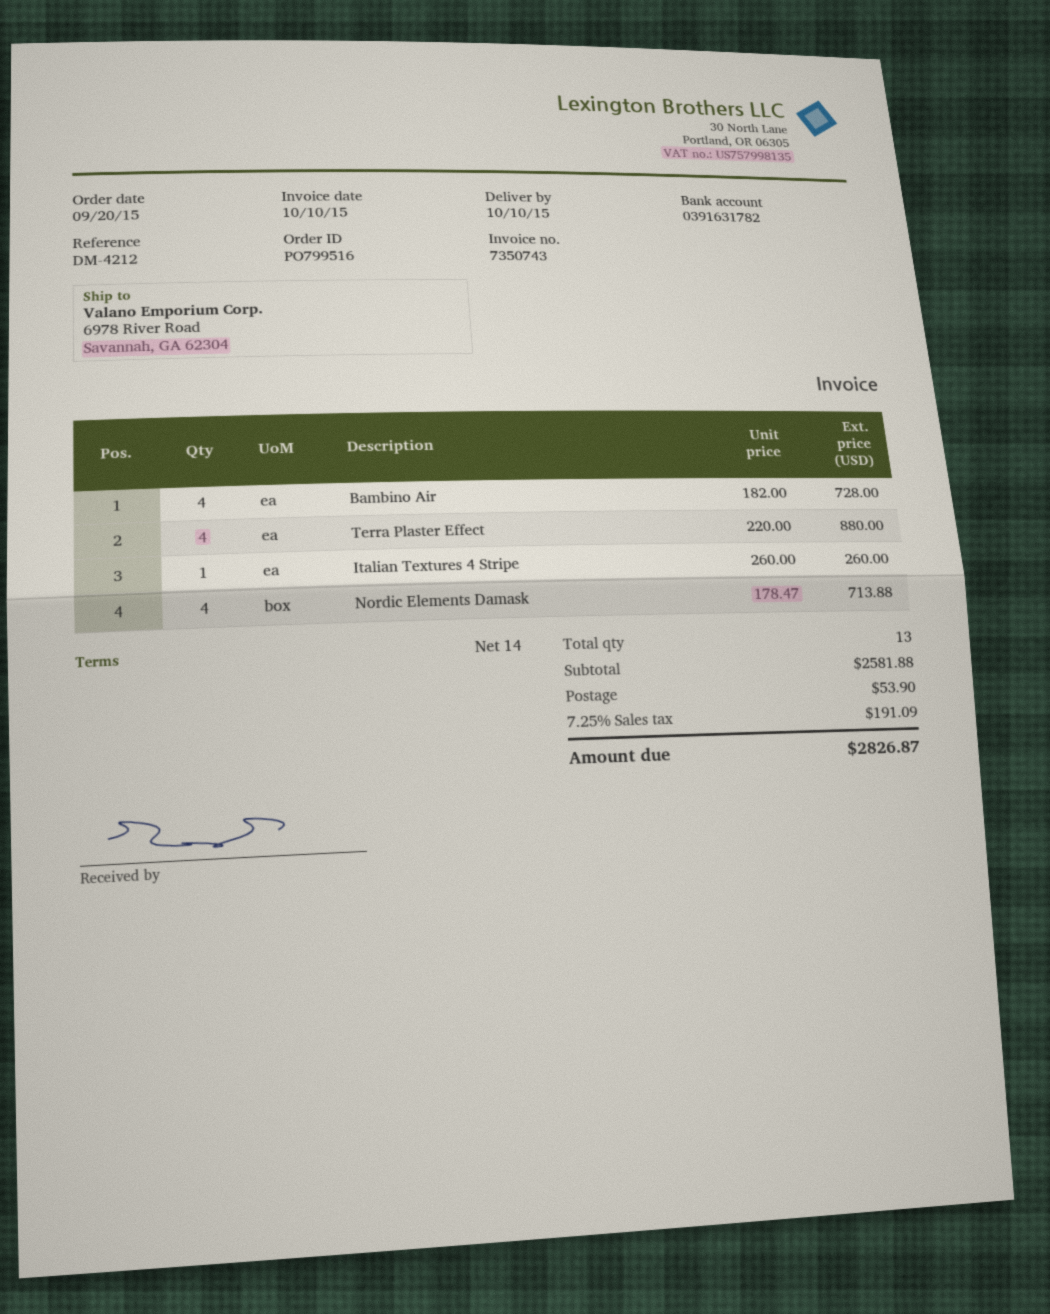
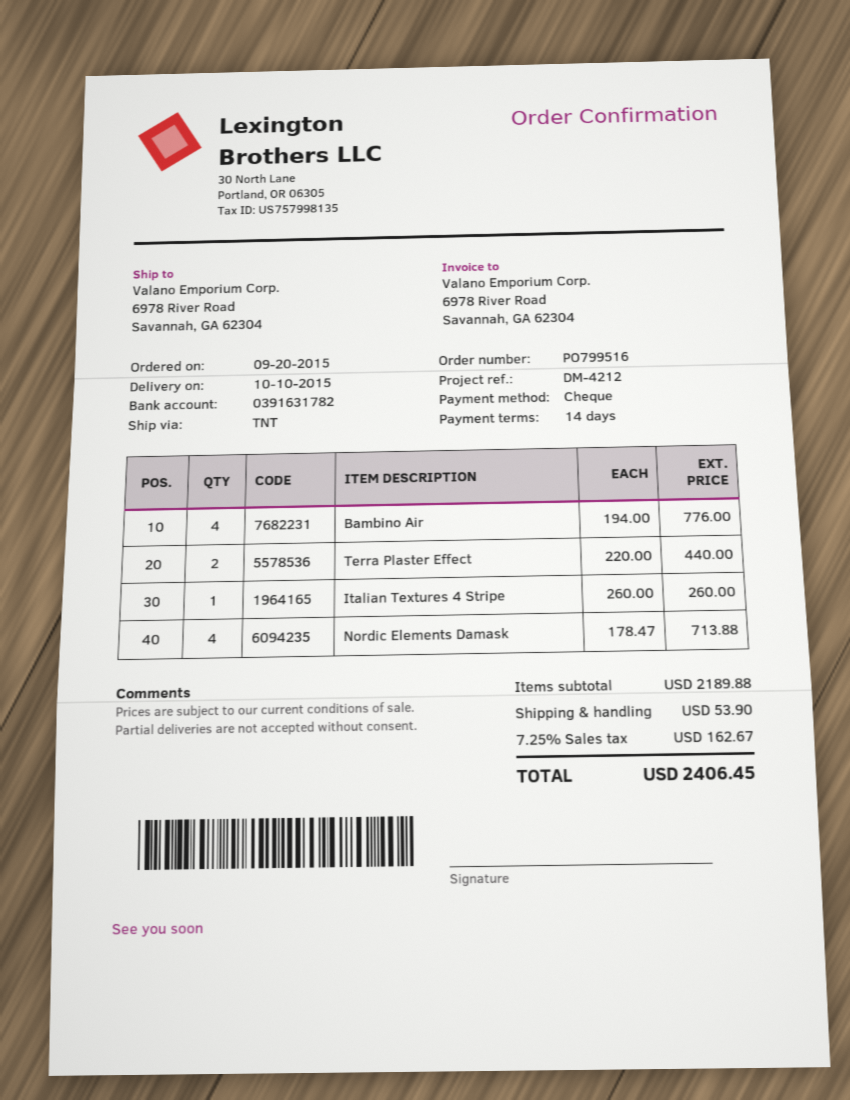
Bambino Air: 4 x 182.00 = 728.00 -> 4 x 194.00 = 776.00
Terra Plaster Effect: 4 x 220.00 = 880.00 -> 2 x 220.00 = 440.00
subtotal: 2581.88 -> 2189.88
tax: 7.25% = 191.09 -> 7.25% = 162.67
total: 2826.87 -> 2406.45

